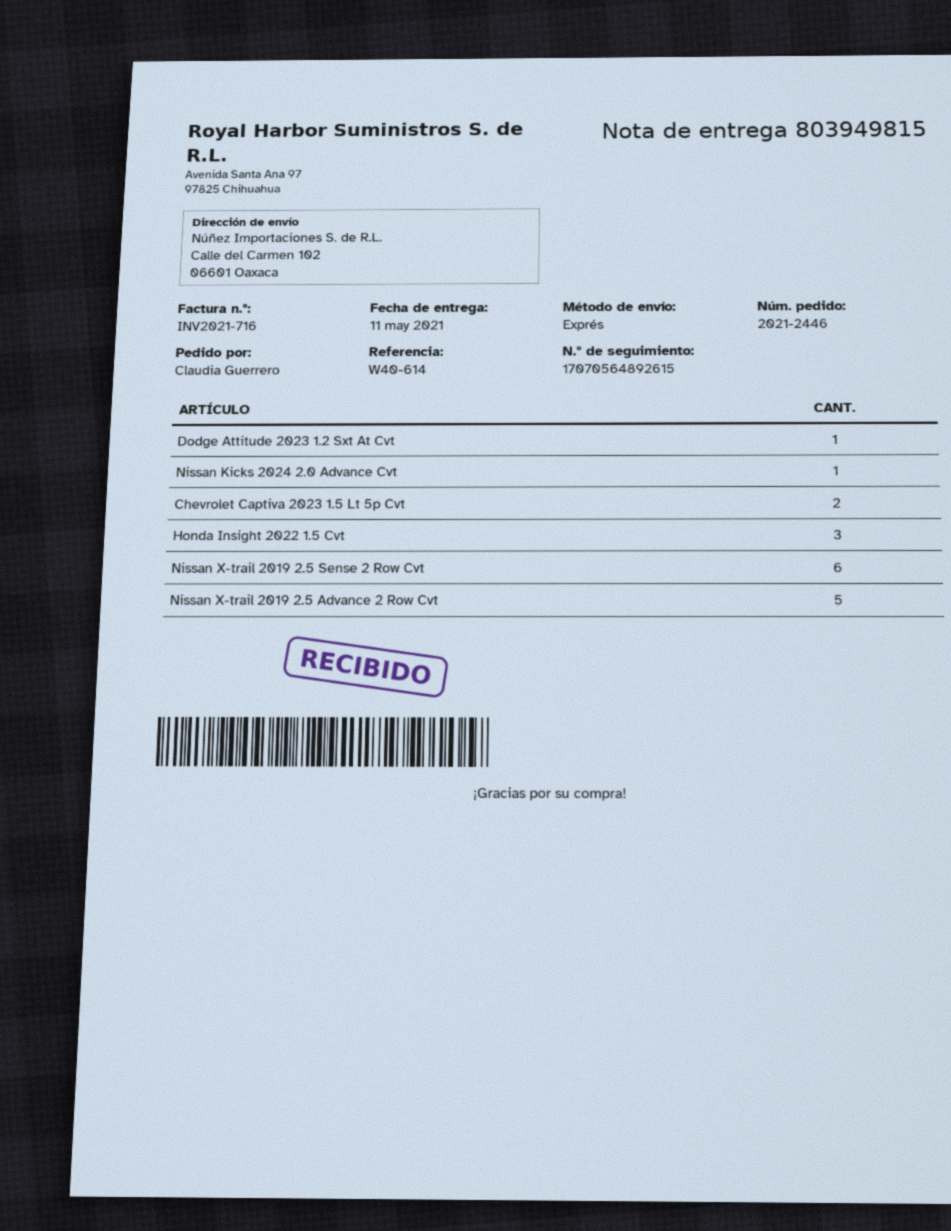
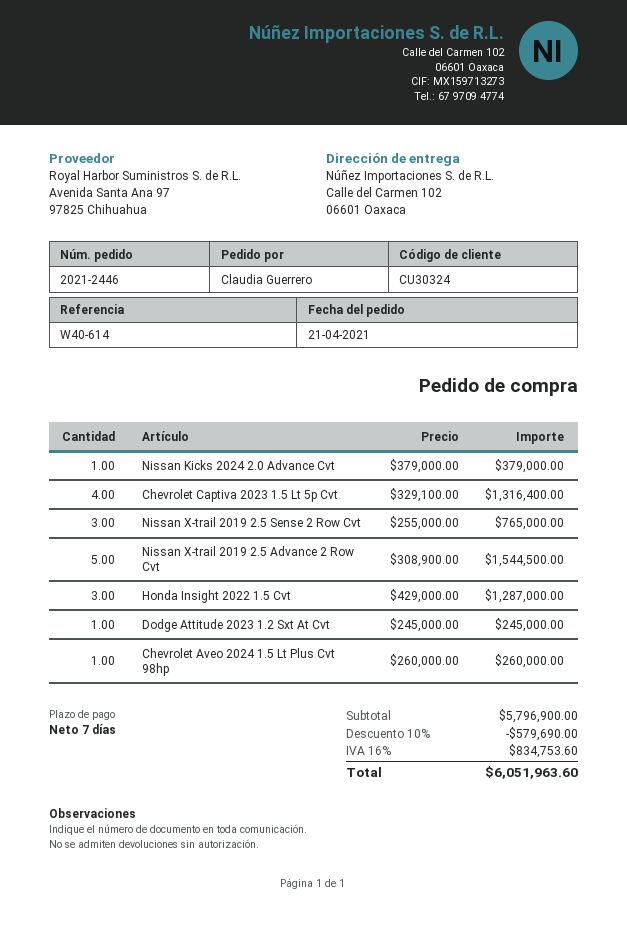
Chevrolet Captiva 2023 1.5 Lt 5p Cvt: 2 -> 4
Nissan X-trail 2019 2.5 Sense 2 Row Cvt: 6 -> 3
Chevrolet Aveo 2024 1.5 Lt Plus Cvt 98hp: none -> 1

